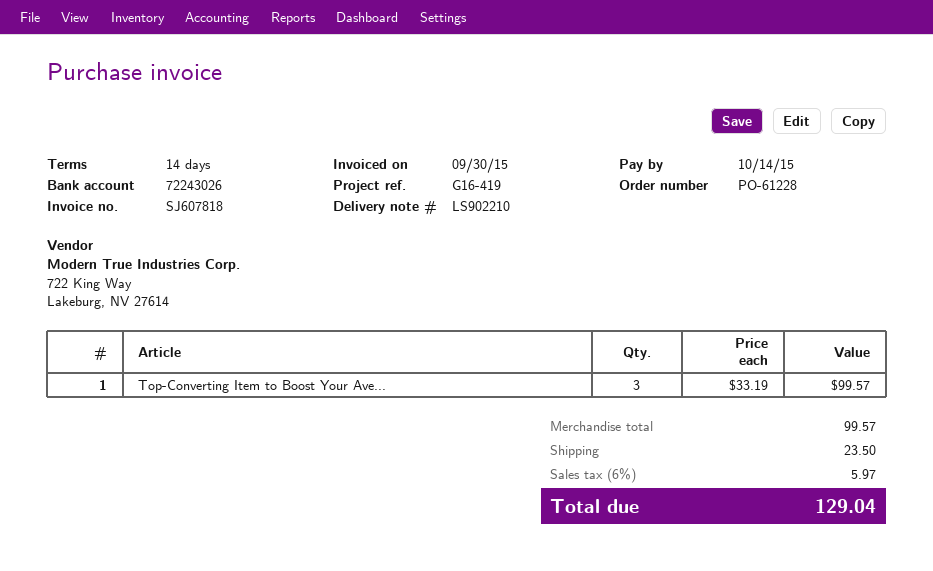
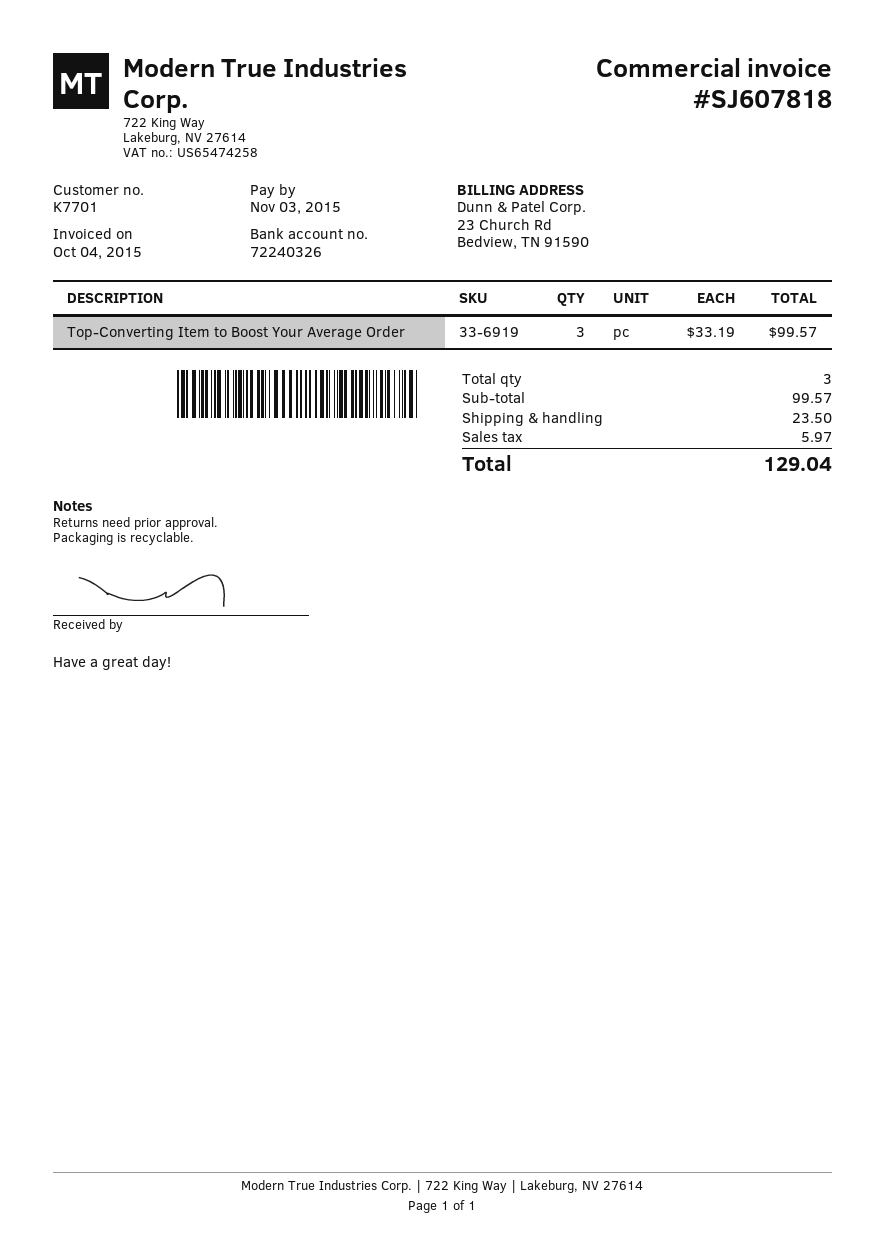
invoice date: 2015-09-30 -> 2015-10-04
due date: 2015-10-14 -> 2015-11-03
bank account: 72243026 -> 72240326

